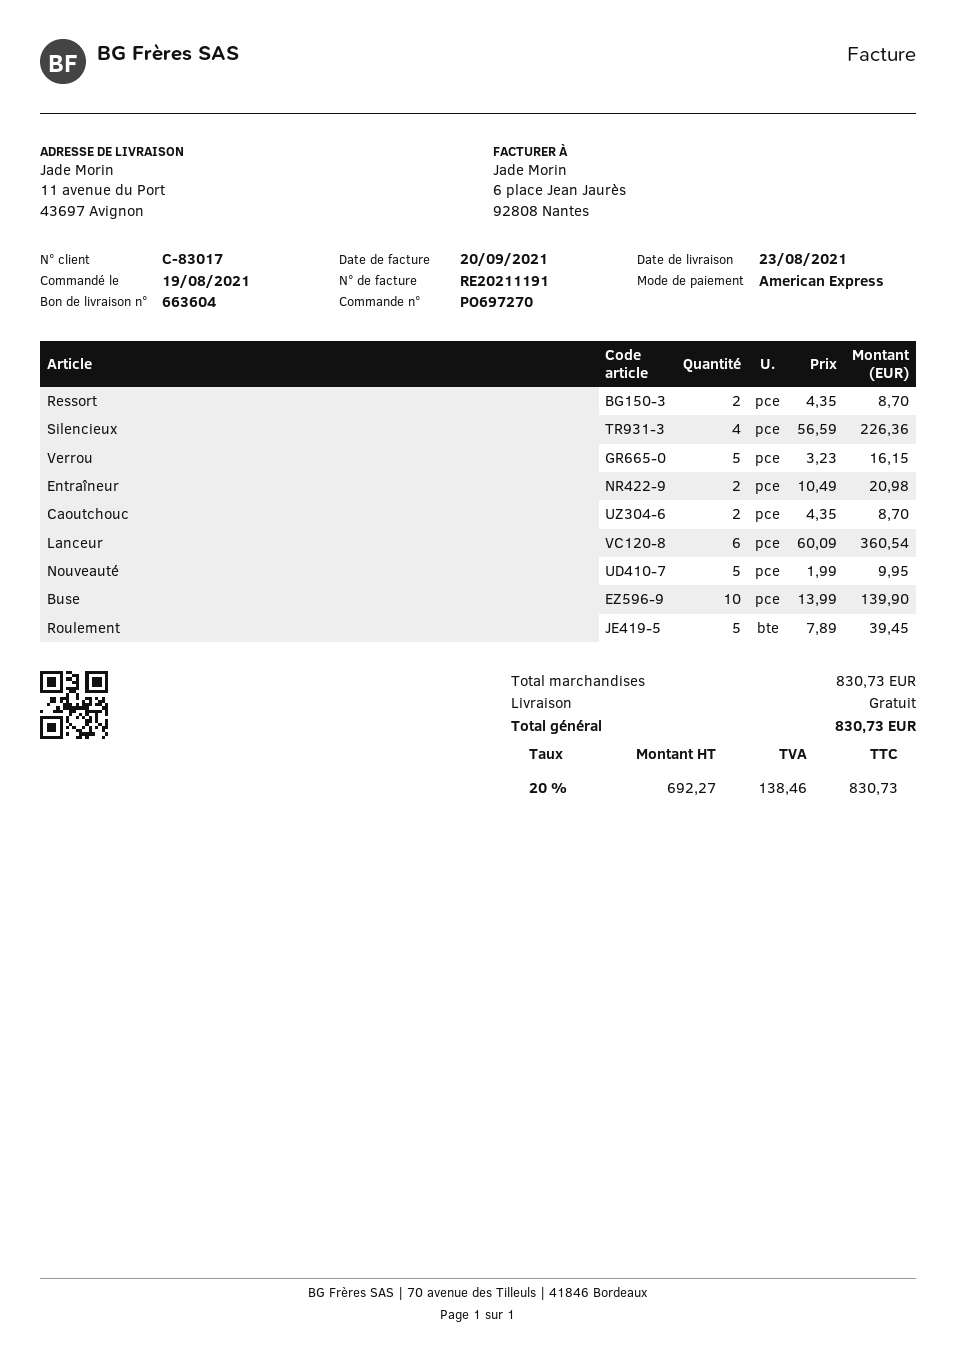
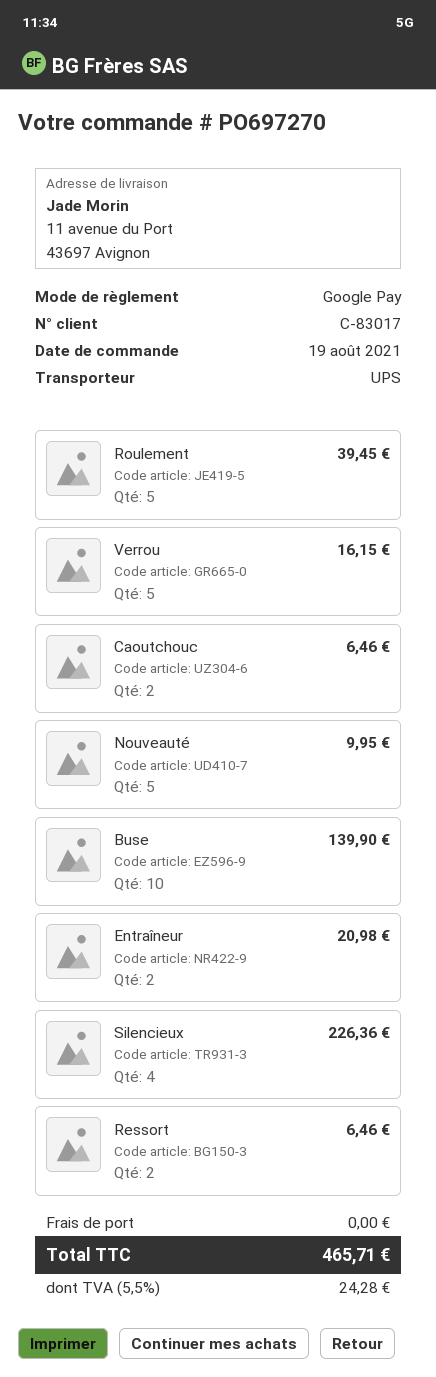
payment method: American Express -> Google Pay
Ressort: 2 for 8.70 -> 2 for 6.46
Caoutchouc: 2 for 8.70 -> 2 for 6.46
Lanceur: 6 for 360.54 -> none
tax: 20% = 138.46 -> 5.5% = 24.28
total: 830.73 -> 465.71

